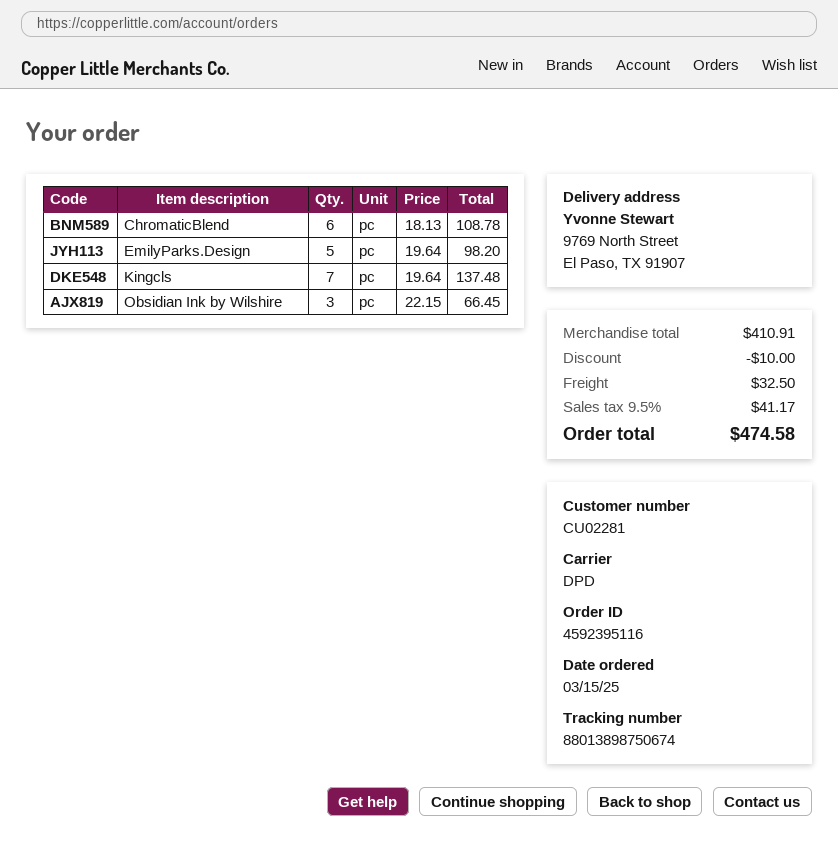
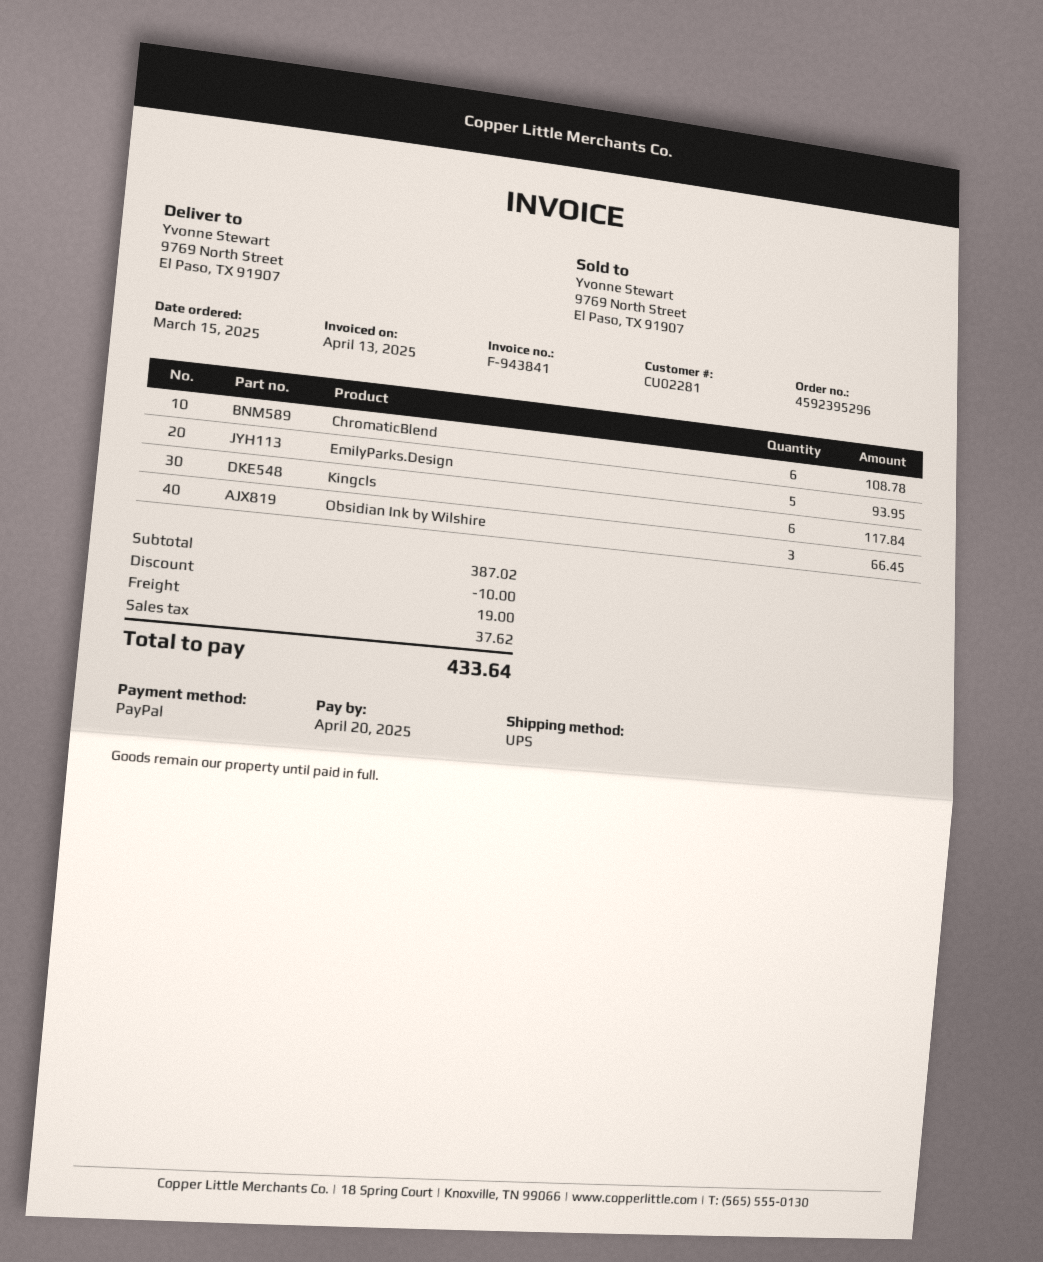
order number: 4592395116 -> 4592395296
shipping method: DPD -> UPS
EmilyParks.Design: 5 for 98.20 -> 5 for 93.95
Kingcls: 7 for 137.48 -> 6 for 117.84
subtotal: 410.91 -> 387.02
shipping: 32.50 -> 19.00
tax: 41.17 -> 37.62
total: 474.58 -> 433.64

